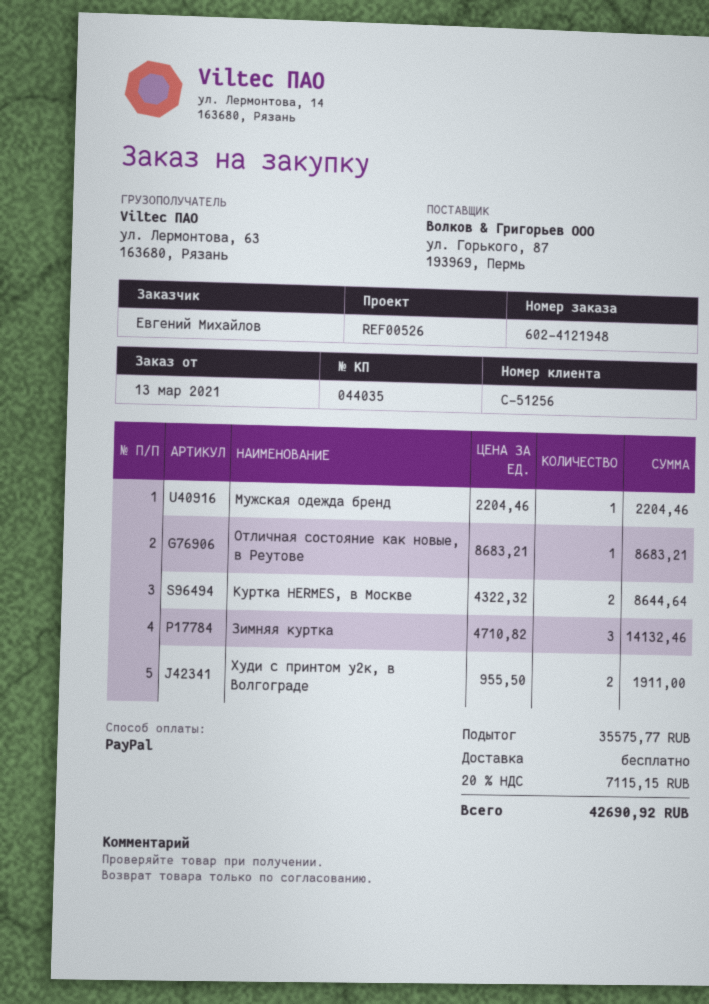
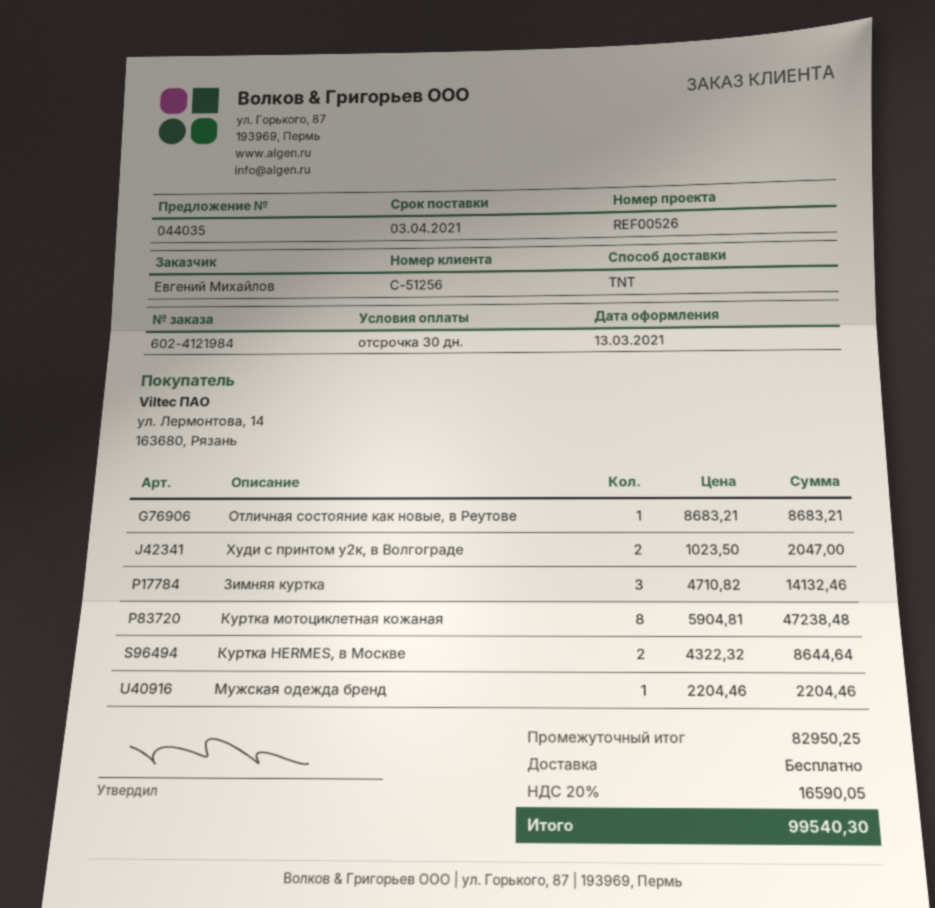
order number: 602-4121948 -> 602-4121984
Худи с принтом у2к, в Волгограде: 2 x 955.50 = 1911.00 -> 2 x 1023.50 = 2047.00
Куртка мотоциклетная кожаная: none -> 8 x 5904.81 = 47238.48
subtotal: 35575.77 -> 82950.25
tax: 20% = 7115.15 -> 20% = 16590.05
total: 42690.92 -> 99540.30

